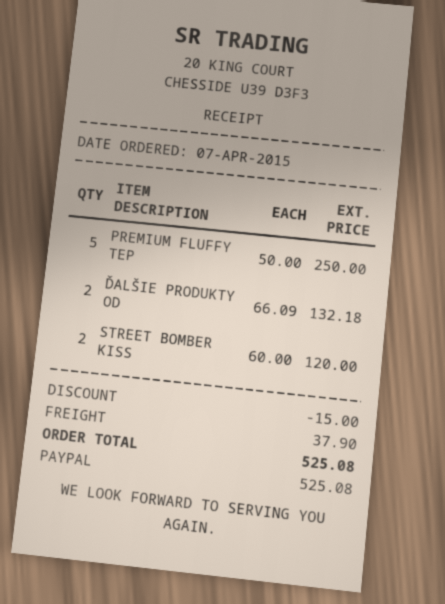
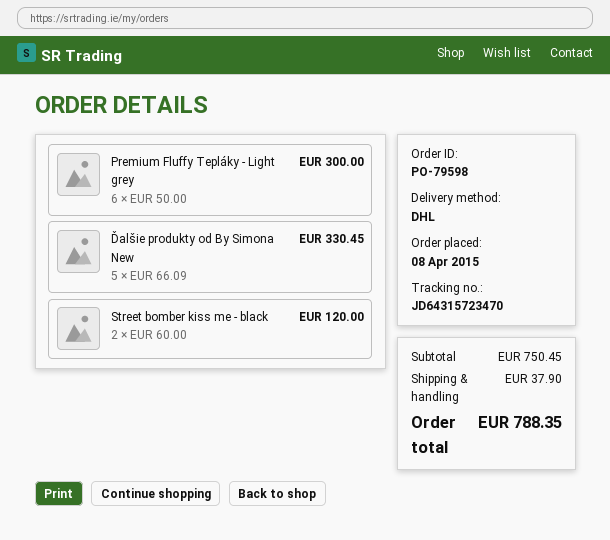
order date: 2015-04-07 -> 2015-04-08
PREMIUM FLUFFY TEP: 5 x 50.00 = 250.00 -> 6 x 50.00 = 300.00
ĎALŠIE PRODUKTY OD: 2 x 66.09 = 132.18 -> 5 x 66.09 = 330.45
discount: 15.00 -> none
total: 525.08 -> 788.35

